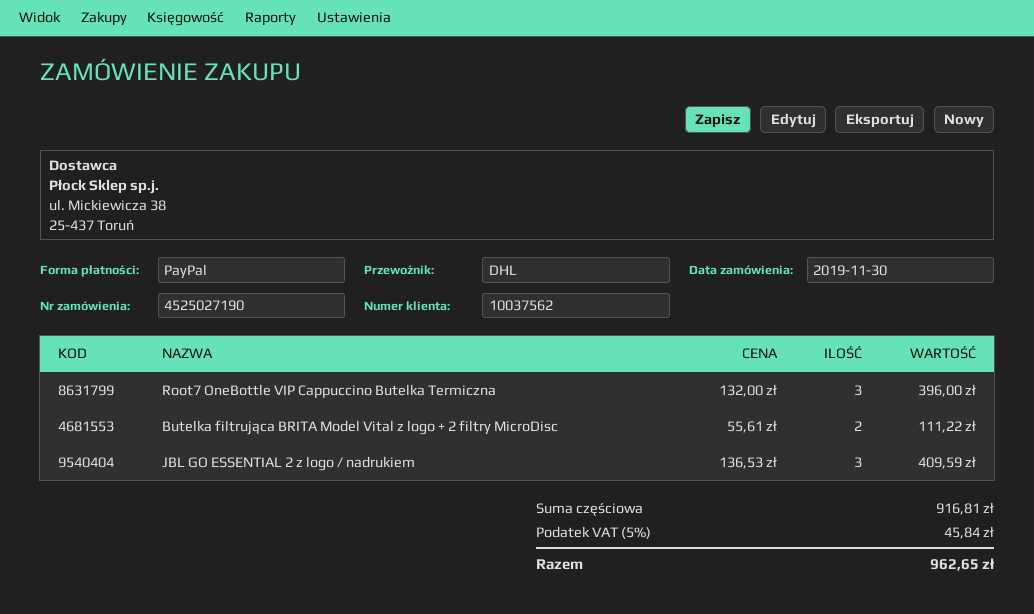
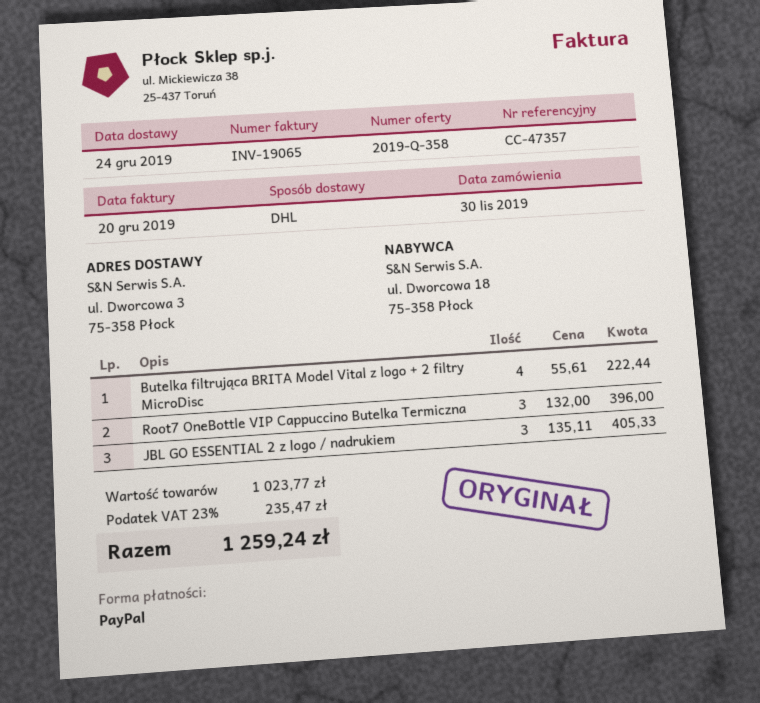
Butelka filtrująca BRITA Model Vital z logo + 2 filtry MicroDisc: 2 x 55.61 = 111.22 -> 4 x 55.61 = 222.44
JBL GO ESSENTIAL 2 z logo / nadrukiem: 3 x 136.53 = 409.59 -> 3 x 135.11 = 405.33
subtotal: 916.81 -> 1023.77
tax: 5% = 45.84 -> 23% = 235.47
total: 962.65 -> 1259.24

